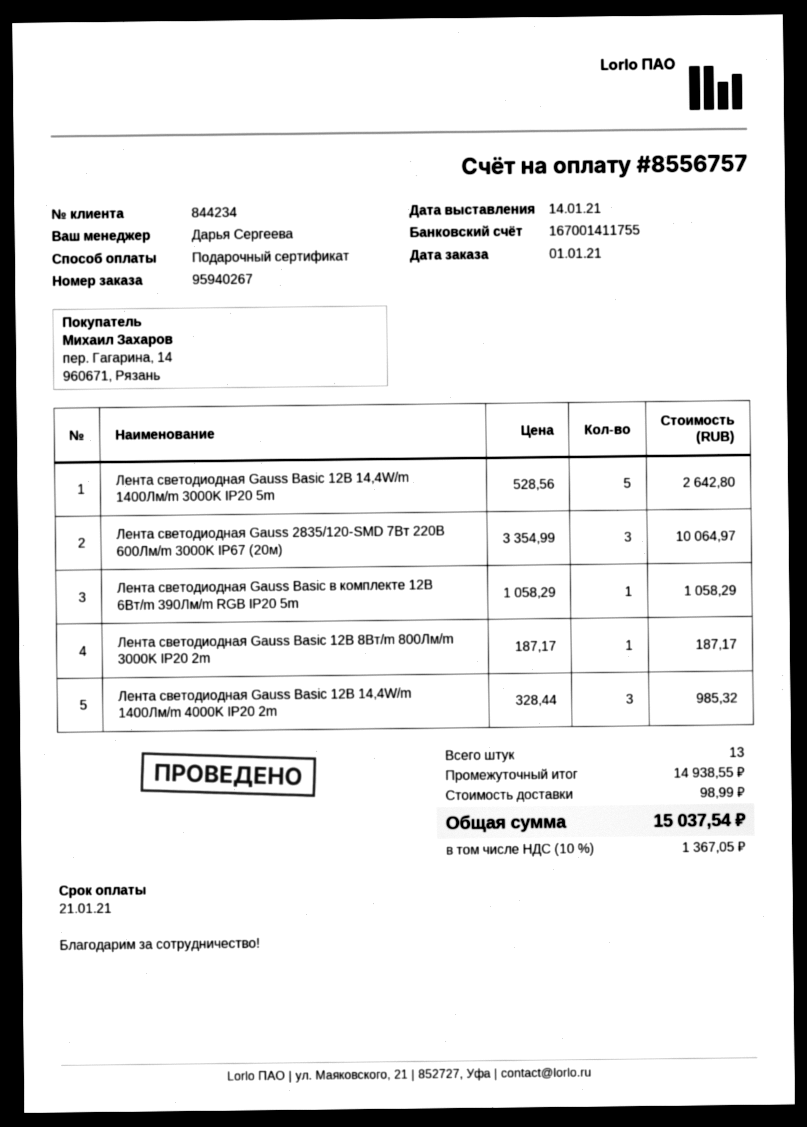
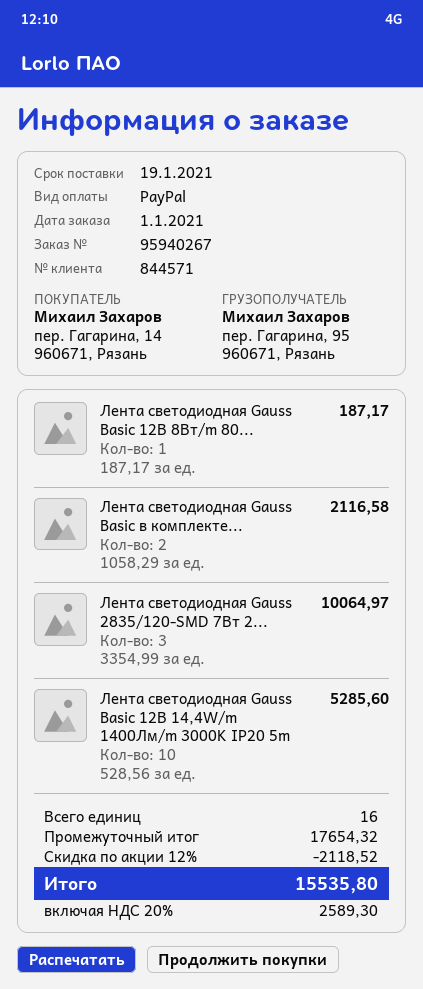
customer number: 844234 -> 844571
payment method: gift card -> PayPal
Лента светодиодная Gauss Basic 12В 14,4W/m 1400Лм/m 3000K IP20 5m: 5 x 528.56 = 2642.80 -> 10 x 528.56 = 5285.60
Лента светодиодная Gauss Basic в комплекте 12В 6Вт/m 390Лм/m RGB IP20 5m: 1 x 1058.29 = 1058.29 -> 2 x 1058.29 = 2116.58
Лента светодиодная Gauss Basic 12В 14,4W/m 1400Лм/m 4000K IP20 2m: 3 x 328.44 = 985.32 -> none
total quantity: 13 -> 16
subtotal: 14938.55 -> 17654.32
discount: none -> 12% = 2118.52
shipping: 98.99 -> none
tax: 10% = 1367.05 -> 20% = 2589.30
total: 15037.54 -> 15535.80

